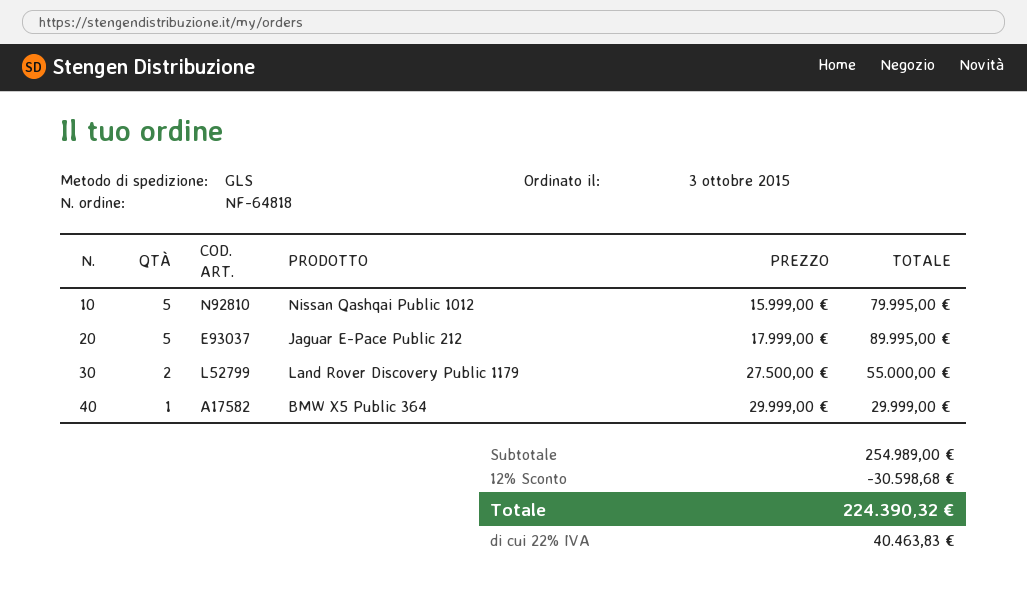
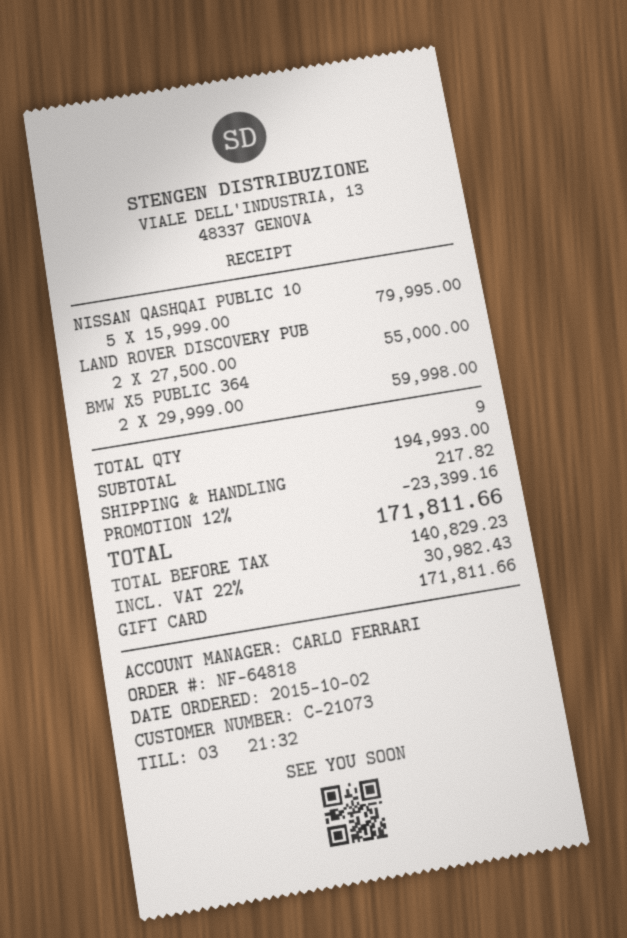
order date: 2015-10-03 -> 2015-10-02
Jaguar E-Pace Public 212: 5 x 17999.00 = 89995.00 -> none
BMW X5 Public 364: 1 x 29999.00 = 29999.00 -> 2 x 29999.00 = 59998.00
subtotal: 254989.00 -> 194993.00
discount: 12% = 30598.68 -> 12% = 23399.16
shipping: none -> 217.82
tax: 22% = 40463.83 -> 22% = 30982.43
total: 224390.32 -> 171811.66

